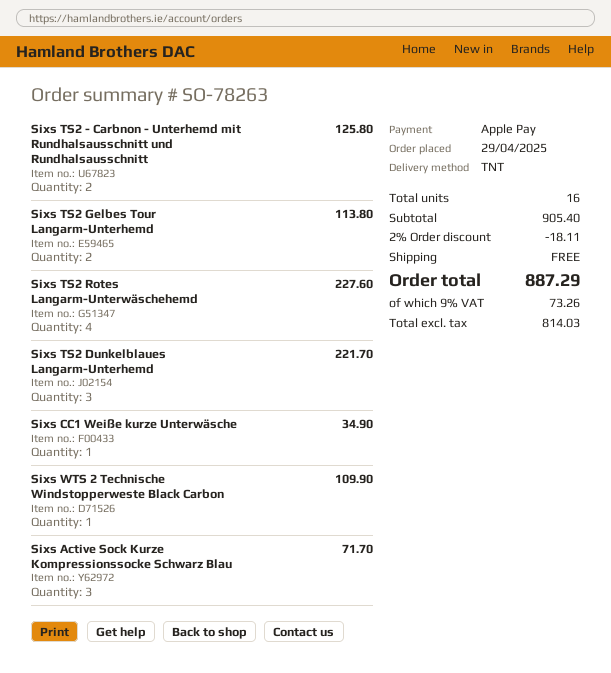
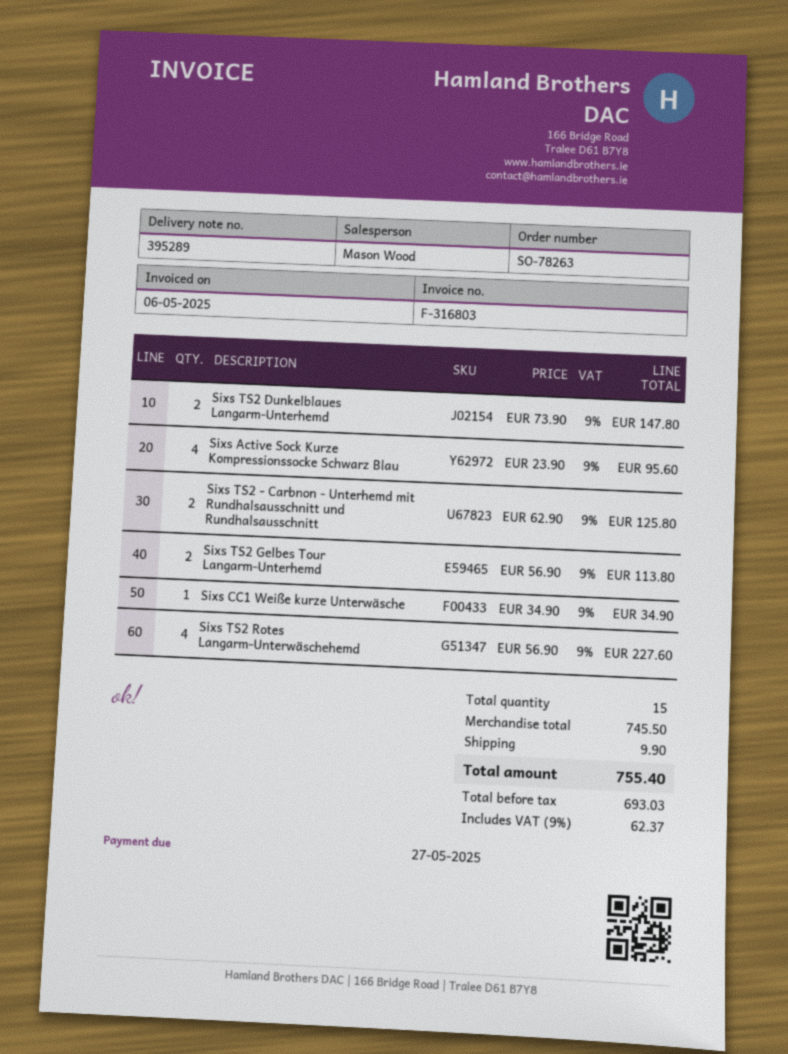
Sixs TS2 Dunkelblaues Langarm-Unterhemd: 3 for 221.70 -> 2 for 147.80
Sixs WTS 2 Technische Windstopperweste Black Carbon: 1 for 109.90 -> none
Sixs Active Sock Kurze Kompressionssocke Schwarz Blau: 3 for 71.70 -> 4 for 95.60
total quantity: 16 -> 15
subtotal: 905.40 -> 745.50
discount: 2% = 18.11 -> none
shipping: 0.00 -> 9.90
net: 814.03 -> 693.03
tax: 9% = 73.26 -> 9% = 62.37
total: 887.29 -> 755.40

